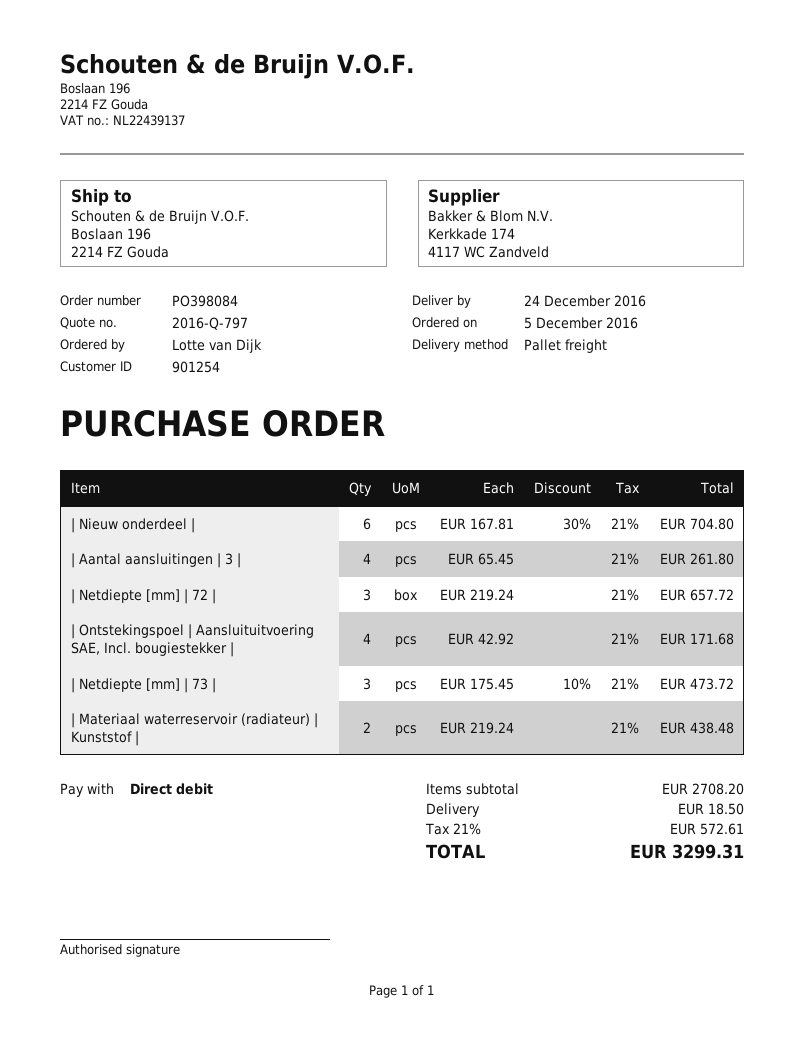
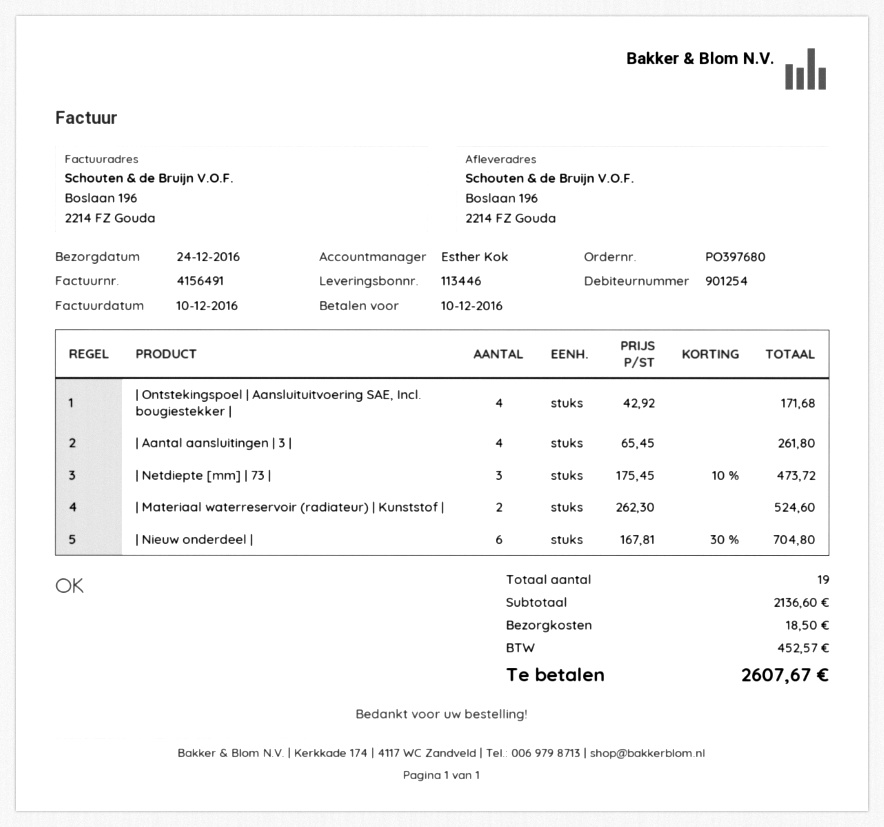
order number: PO398084 -> PO397680
| Netdiepte [mm] | 72 |: 3 x 219.24 = 657.72 -> none
| Materiaal waterreservoir (radiateur) | Kunststof |: 2 x 219.24 = 438.48 -> 2 x 262.30 = 524.60
subtotal: 2708.20 -> 2136.60
tax: 572.61 -> 452.57
total: 3299.31 -> 2607.67

